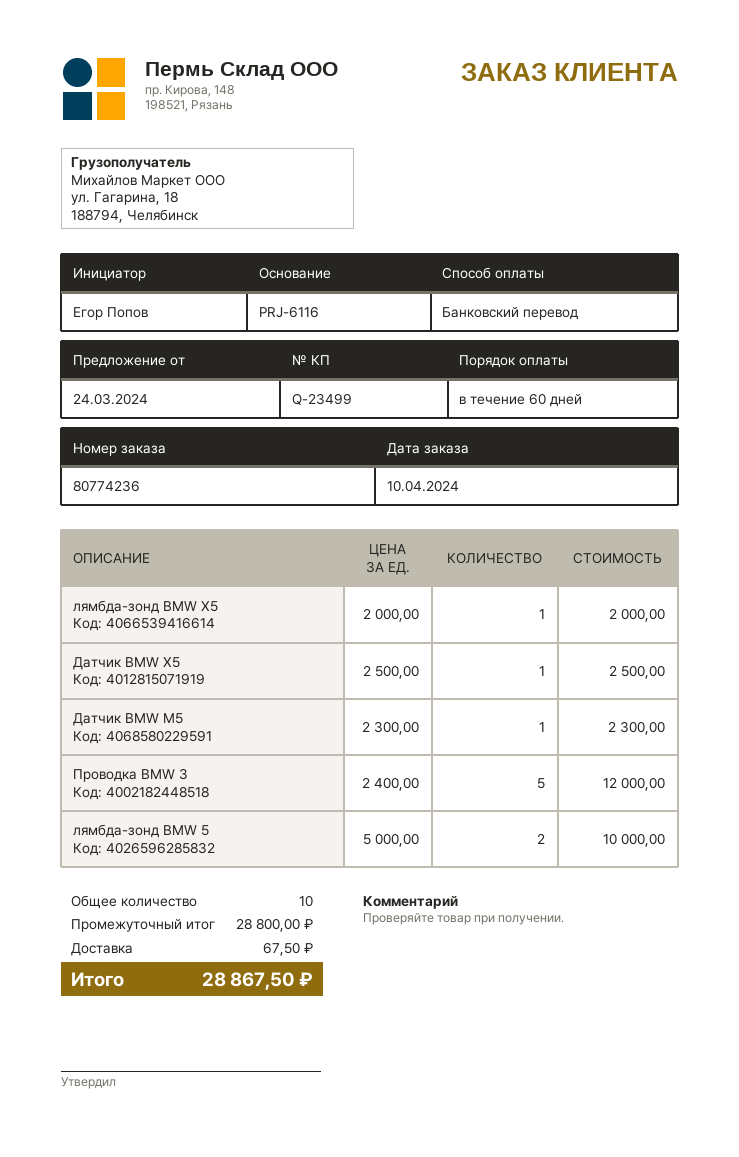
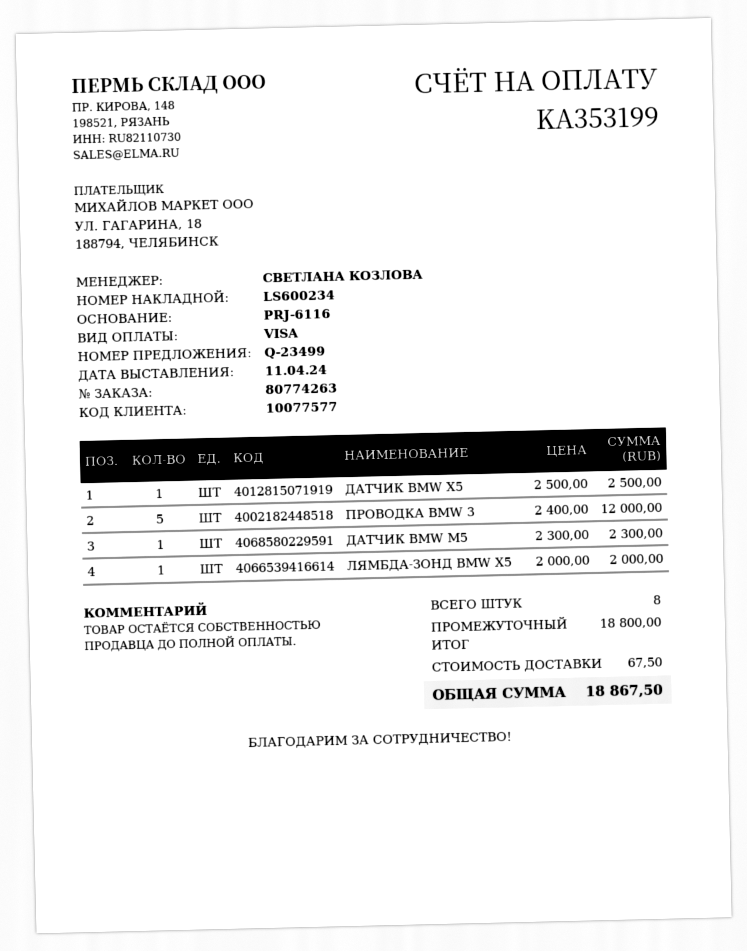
order number: 80774236 -> 80774263
payment method: bank transfer -> Visa
лямбда-зонд BMW 5: 2 x 5000.00 = 10000.00 -> none
total quantity: 10 -> 8
subtotal: 28800.00 -> 18800.00
total: 28867.50 -> 18867.50

